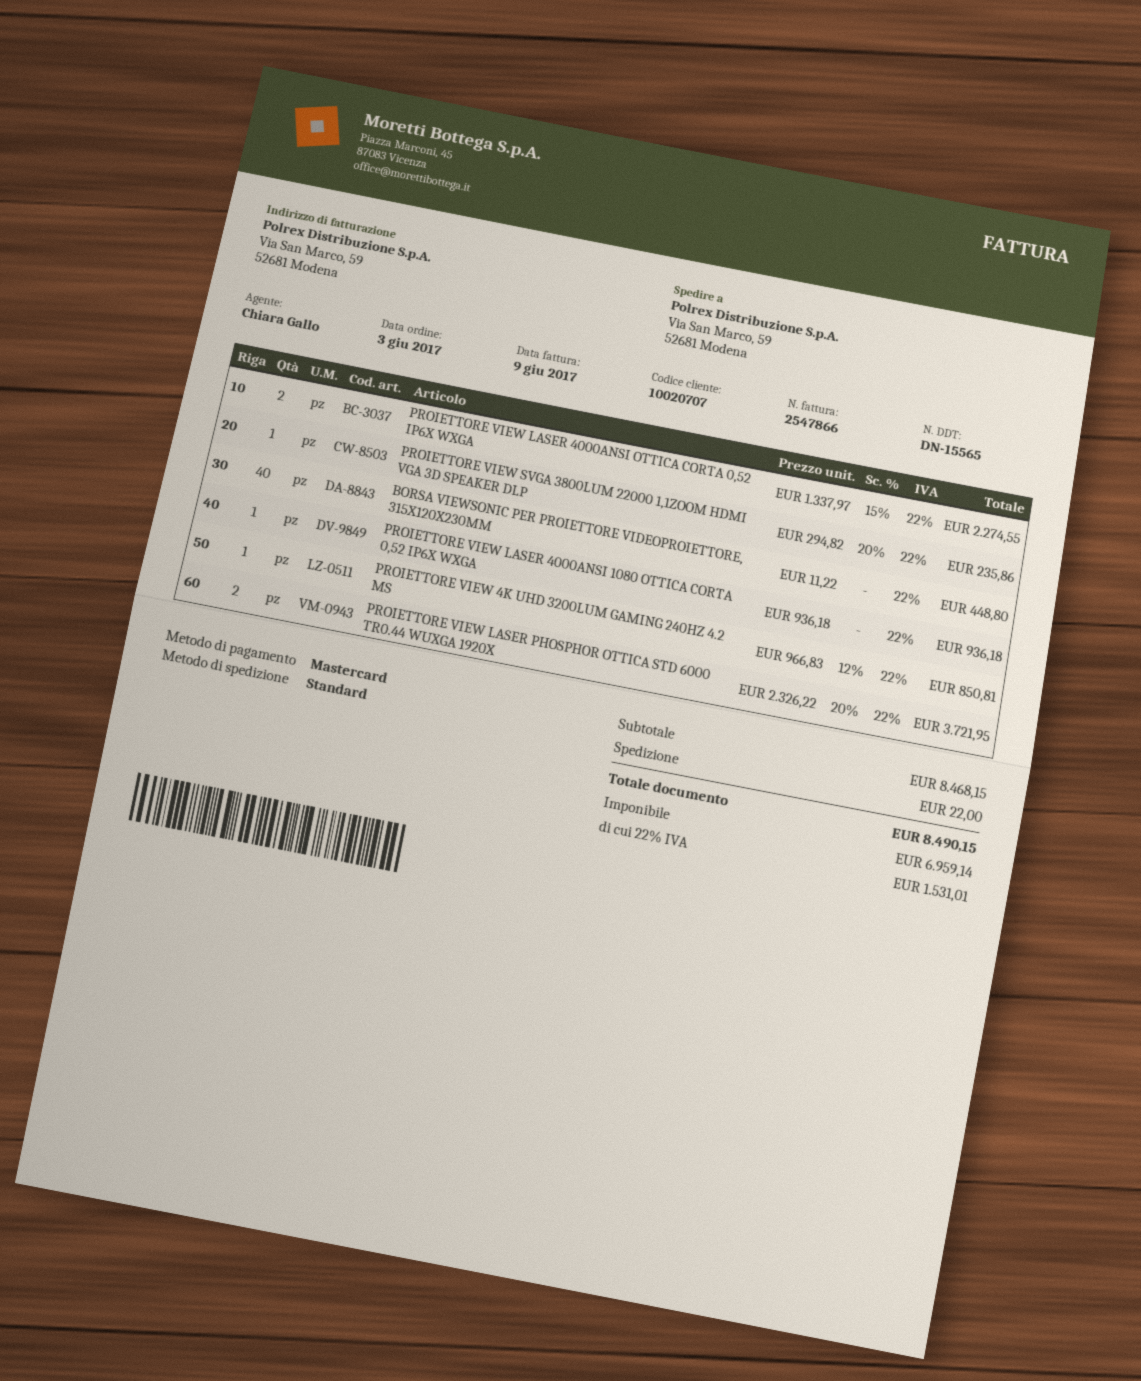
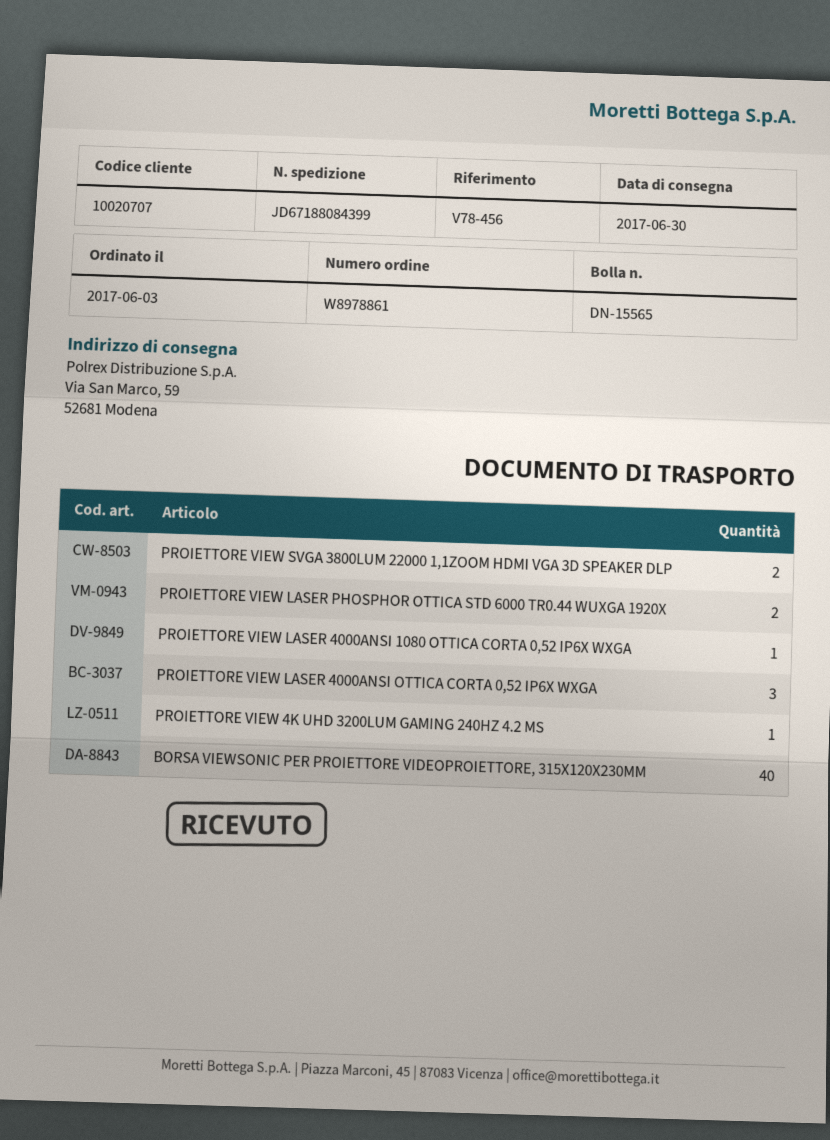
PROIETTORE VIEW LASER 4000ANSI OTTICA CORTA 0,52 IP6X WXGA: 2 -> 3
PROIETTORE VIEW SVGA 3800LUM 22000 1,1ZOOM HDMI VGA 3D SPEAKER DLP: 1 -> 2

